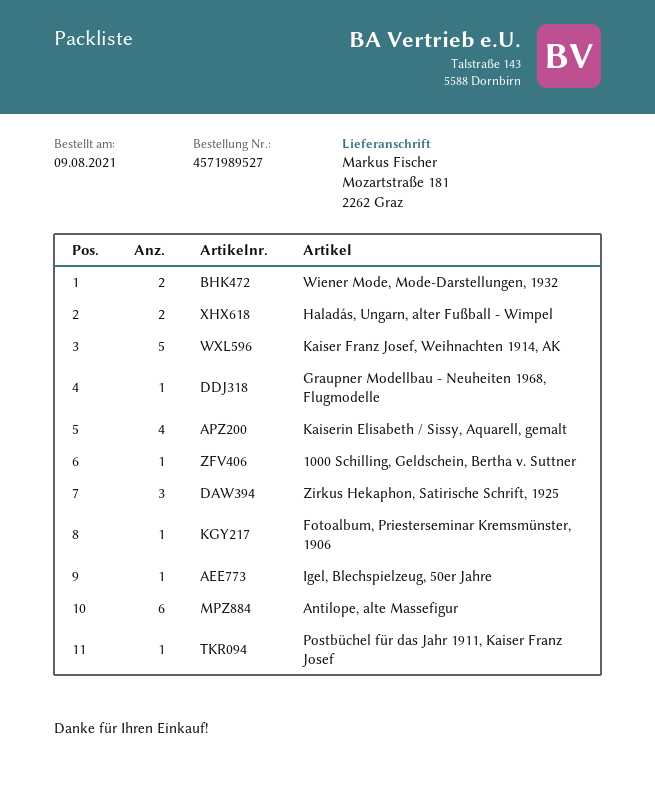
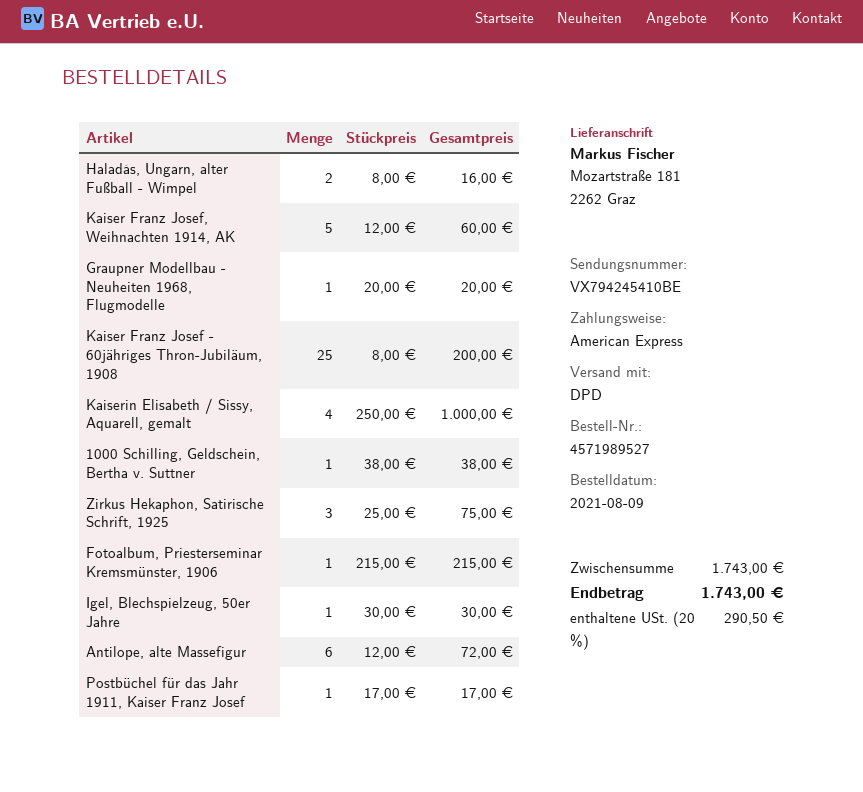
Wiener Mode, Mode-Darstellungen, 1932: 2 -> none
Kaiser Franz Josef - 60jähriges Thron-Jubiläum, 1908: none -> 25

